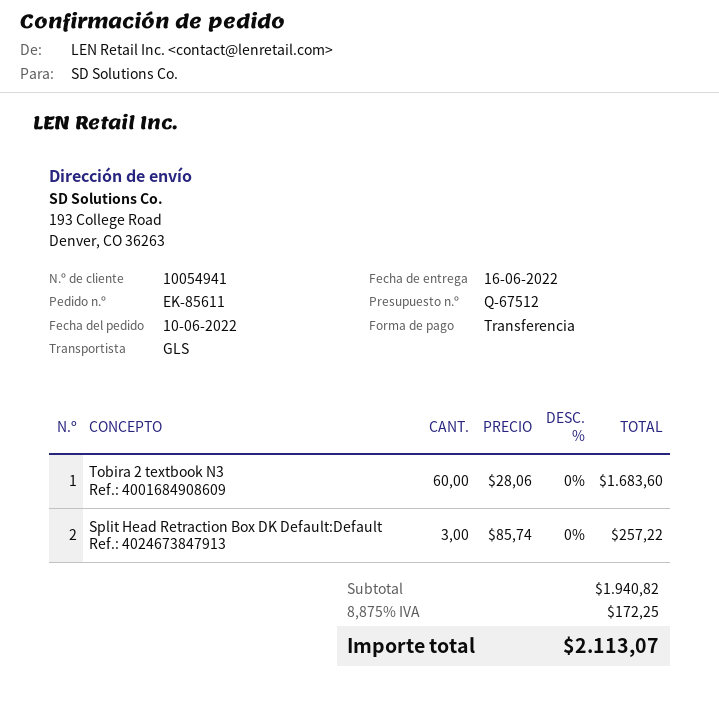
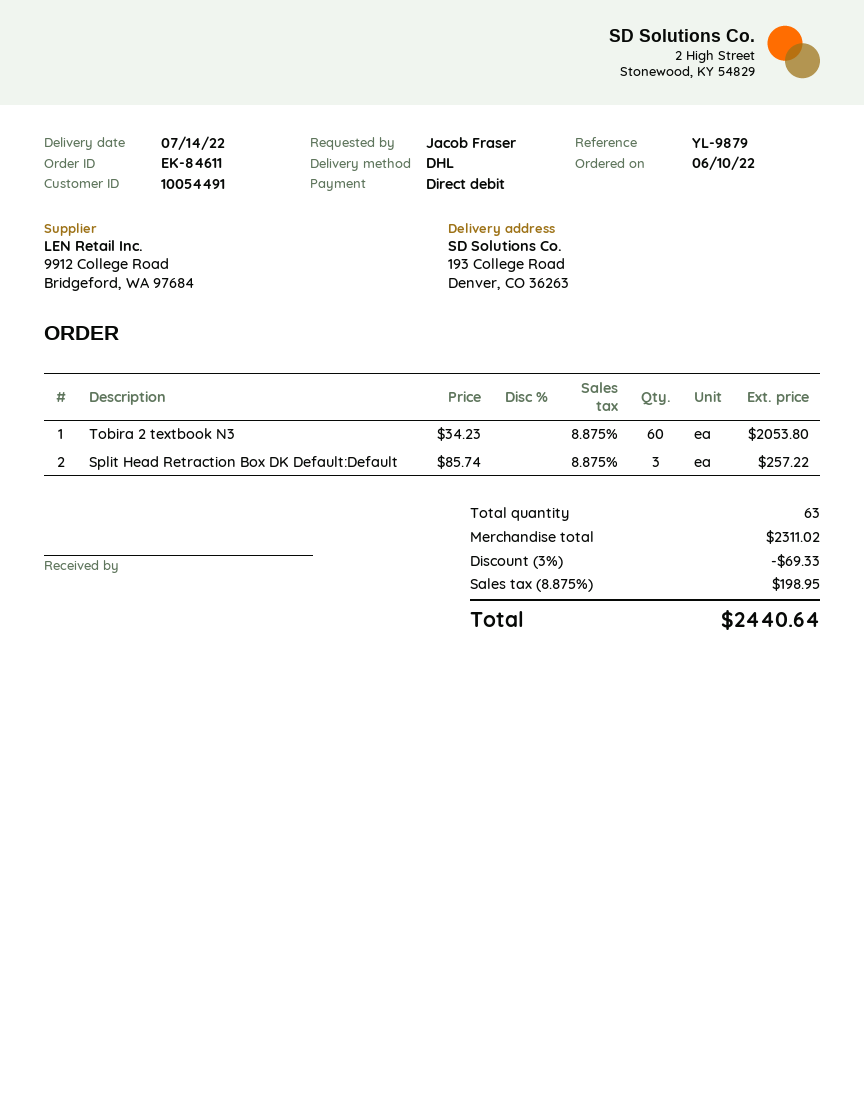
order number: EK-85611 -> EK-84611
delivery date: 2022-06-16 -> 2022-07-14
customer number: 10054941 -> 10054491
payment method: bank transfer -> direct debit
shipping method: GLS -> DHL
Tobira 2 textbook N3: 60 x 28.06 = 1683.60 -> 60 x 34.23 = 2053.80
subtotal: 1940.82 -> 2311.02
discount: none -> 3% = 69.33
tax: 8.875% = 172.25 -> 8.875% = 198.95
total: 2113.07 -> 2440.64

